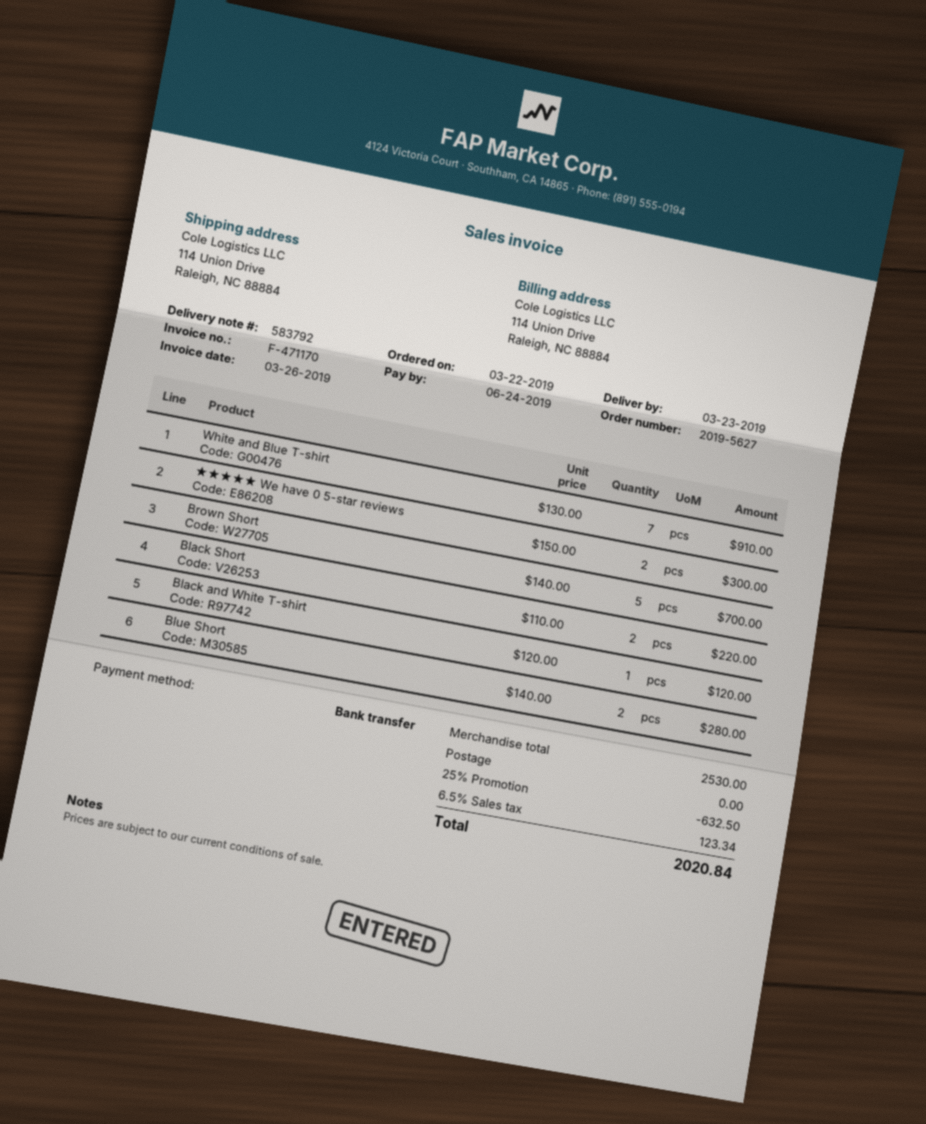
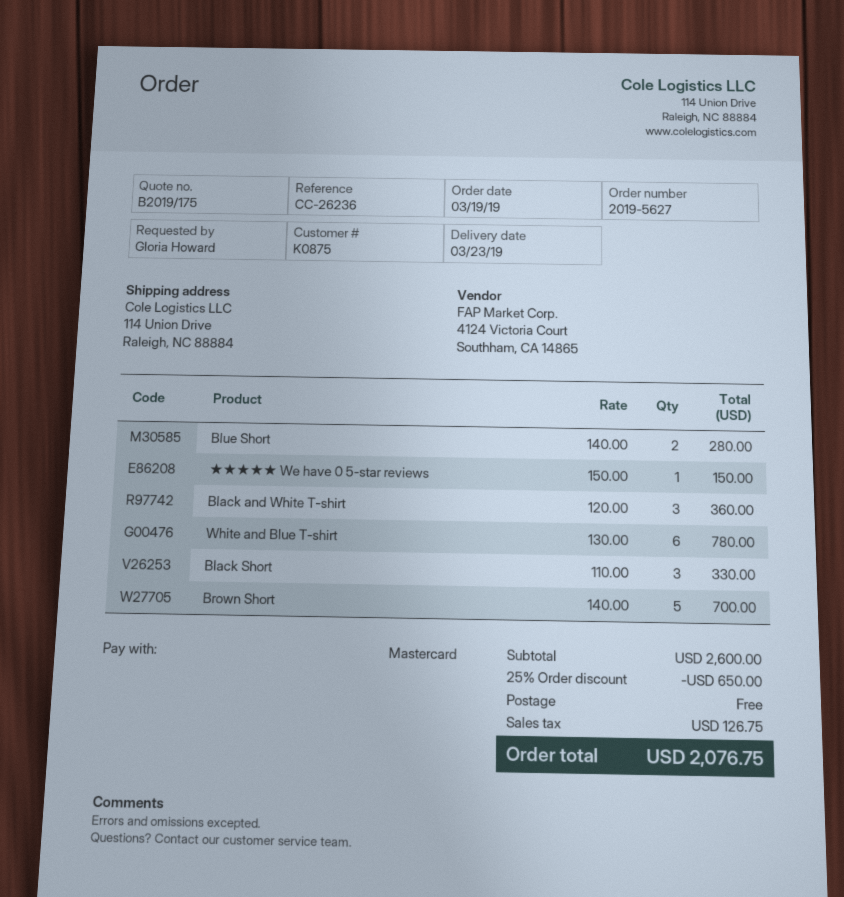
order date: 2019-03-22 -> 2019-03-19
payment method: bank transfer -> Mastercard
White and Blue T-shirt: 7 x 130.00 = 910.00 -> 6 x 130.00 = 780.00
★★★★★ We have 0 5-star reviews: 2 x 150.00 = 300.00 -> 1 x 150.00 = 150.00
Black Short: 2 x 110.00 = 220.00 -> 3 x 110.00 = 330.00
Black and White T-shirt: 1 x 120.00 = 120.00 -> 3 x 120.00 = 360.00
subtotal: 2530.00 -> 2600.00
discount: 25% = 632.50 -> 25% = 650.00
tax: 123.34 -> 126.75
total: 2020.84 -> 2076.75

